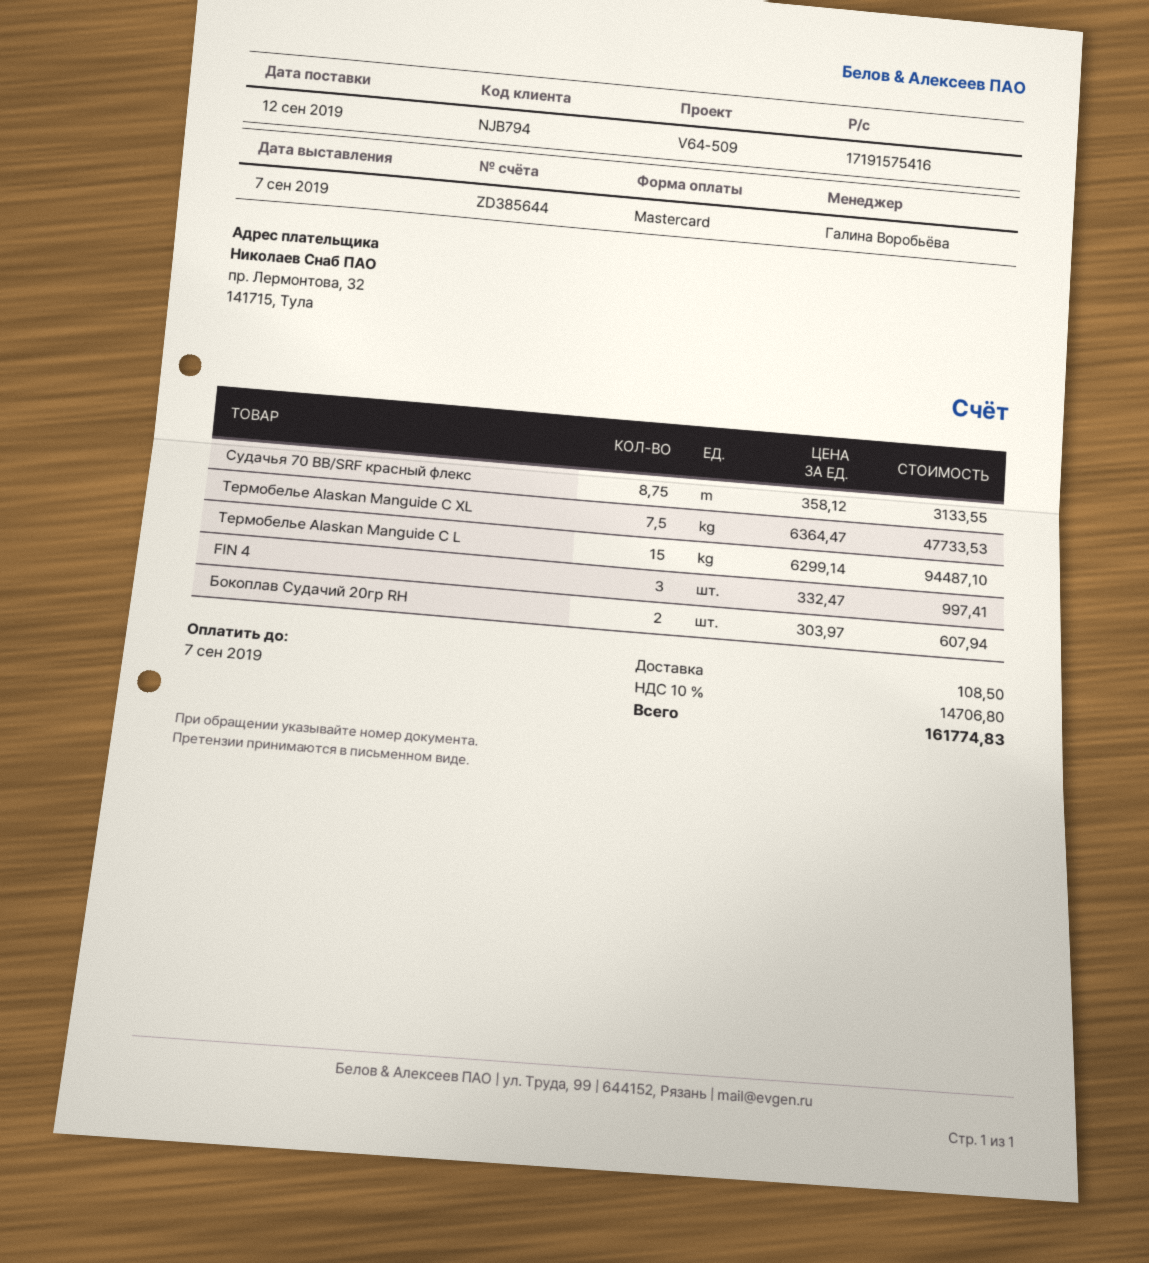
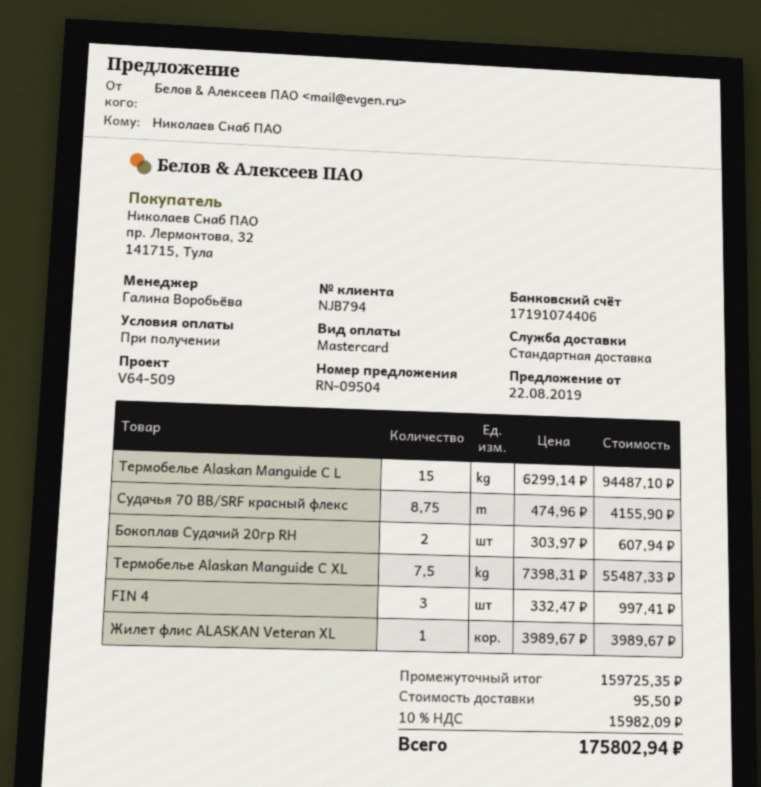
bank account: 17191575416 -> 17191074406
Судачья 70 BB/SRF красный флекс: 8.75 x 358.12 = 3133.55 -> 8.75 x 474.96 = 4155.90
Термобелье Alaskan Manguide C XL: 7.5 x 6364.47 = 47733.53 -> 7.5 x 7398.31 = 55487.33
Жилет флис ALASKAN Veteran XL: none -> 1 x 3989.67 = 3989.67
shipping: 108.50 -> 95.50
tax: 10% = 14706.80 -> 10% = 15982.09
total: 161774.83 -> 175802.94

